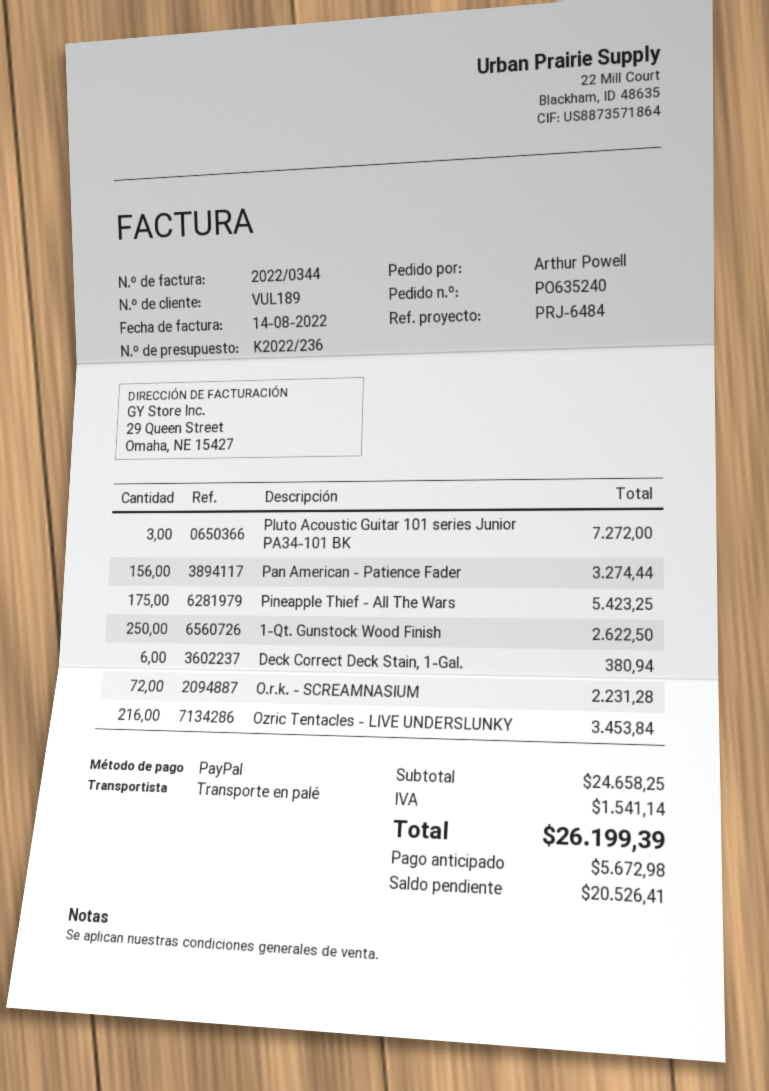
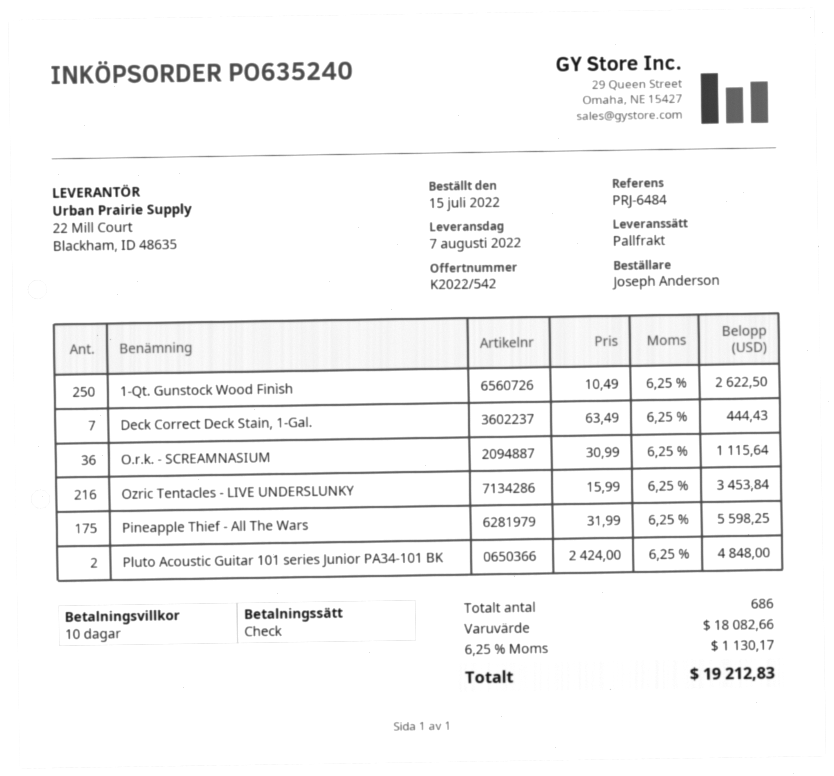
quote number: K2022/236 -> K2022/542
ordered by: Arthur Powell -> Joseph Anderson
payment method: PayPal -> cheque
Pluto Acoustic Guitar 101 series Junior PA34-101 BK: 3 for 7272.00 -> 2 for 4848.00
Pan American - Patience Fader: 156 for 3274.44 -> none
Pineapple Thief - All The Wars: 175 for 5423.25 -> 175 for 5598.25
Deck Correct Deck Stain, 1-Gal.: 6 for 380.94 -> 7 for 444.43
O.r.k. - SCREAMNASIUM: 72 for 2231.28 -> 36 for 1115.64
subtotal: 24658.25 -> 18082.66
tax: 1541.14 -> 1130.17
total: 26199.39 -> 19212.83

